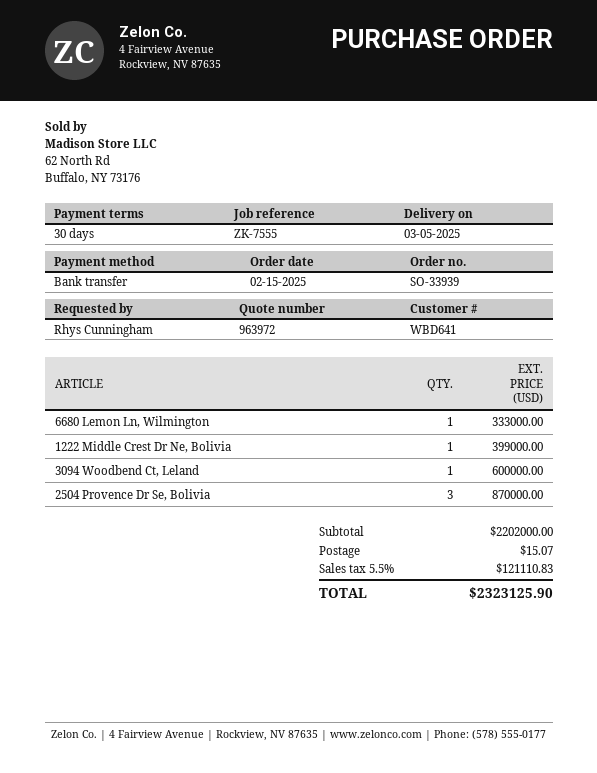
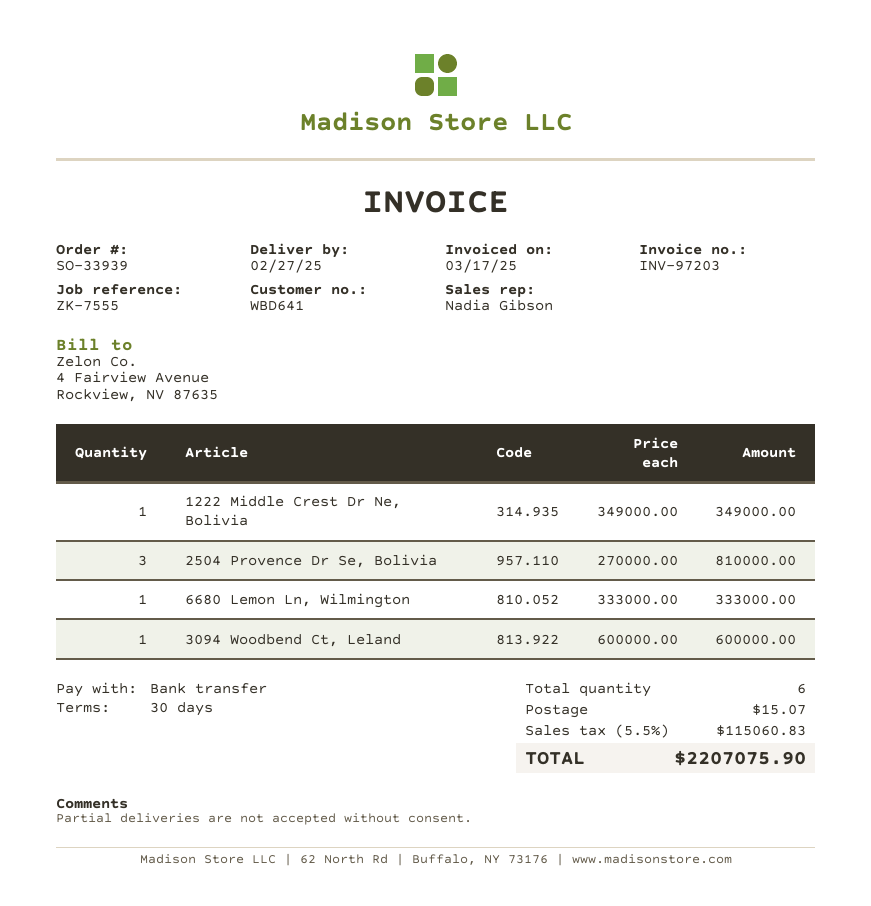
delivery date: 2025-03-05 -> 2025-02-27
1222 Middle Crest Dr Ne, Bolivia: 1 for 399000.00 -> 1 for 349000.00
2504 Provence Dr Se, Bolivia: 3 for 870000.00 -> 3 for 810000.00
tax: 5.5% = 121110.83 -> 5.5% = 115060.83
total: 2323125.90 -> 2207075.90

